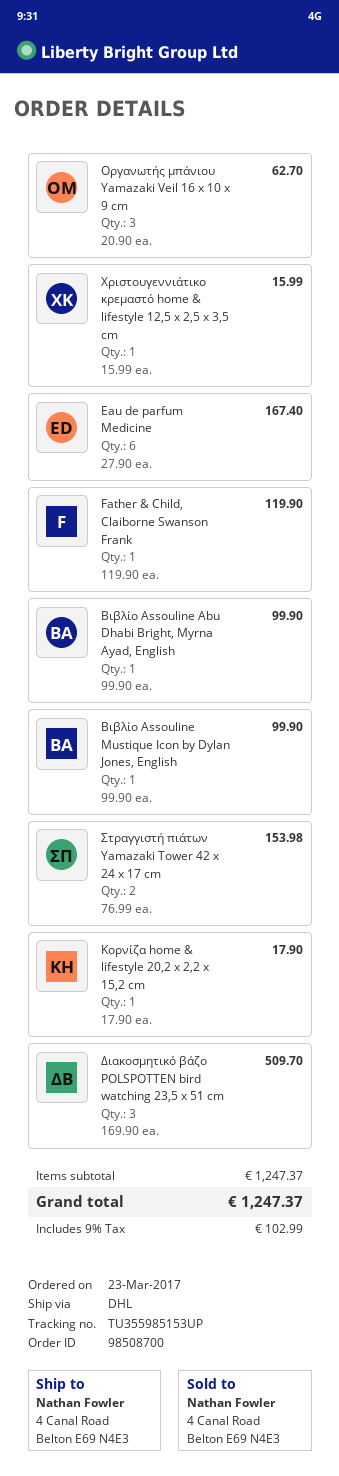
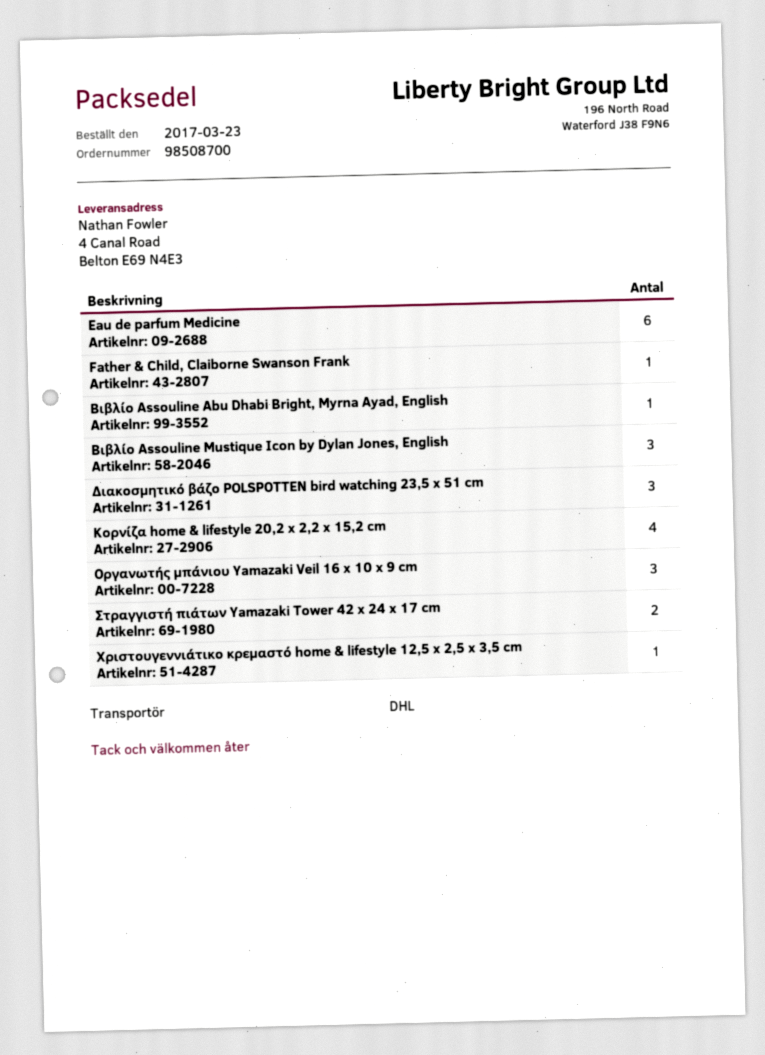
Βιβλίο Assouline Mustique Icon by Dylan Jones, English: 1 -> 3
Κορνίζα home & lifestyle 20,2 x 2,2 x 15,2 cm: 1 -> 4

